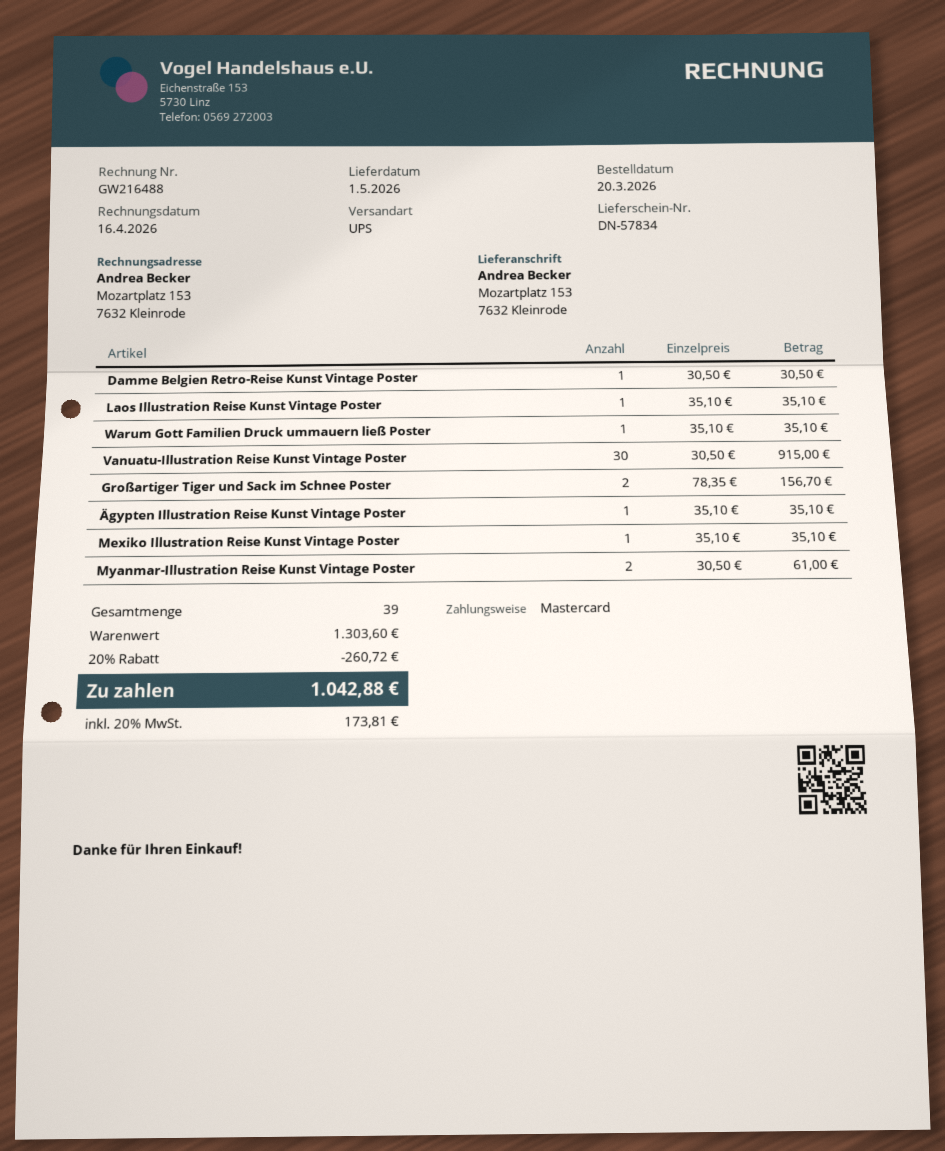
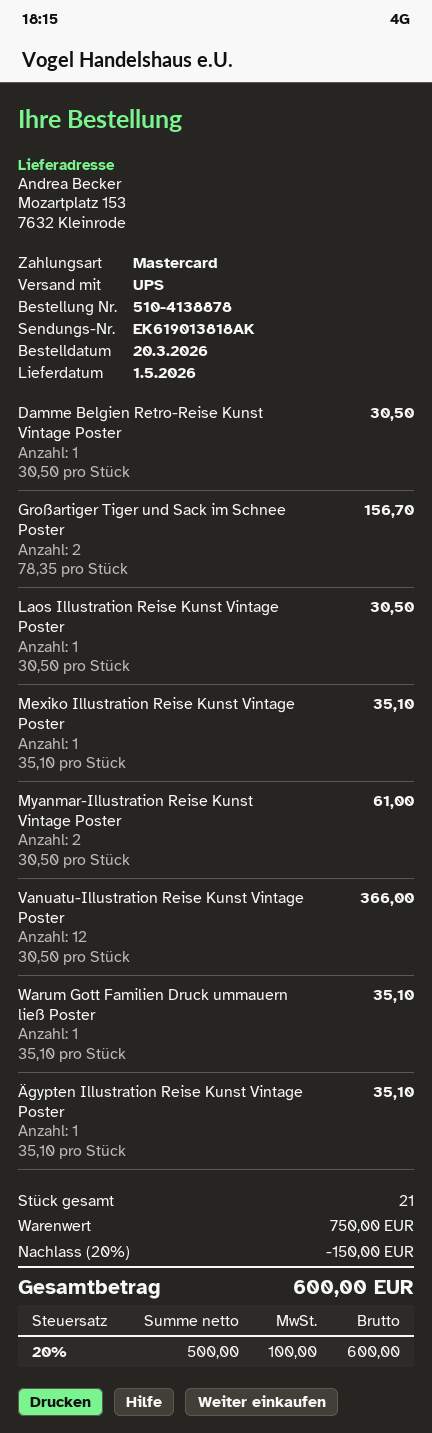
Laos Illustration Reise Kunst Vintage Poster: 1 x 35.10 = 35.10 -> 1 x 30.50 = 30.50
Vanuatu-Illustration Reise Kunst Vintage Poster: 30 x 30.50 = 915.00 -> 12 x 30.50 = 366.00
total quantity: 39 -> 21
subtotal: 1303.60 -> 750.00
discount: 20% = 260.72 -> 20% = 150.00
tax: 20% = 173.81 -> 20% = 100.00
total: 1042.88 -> 600.00

